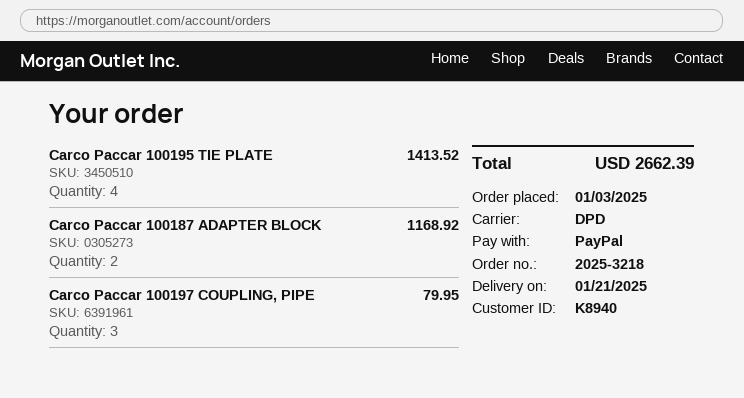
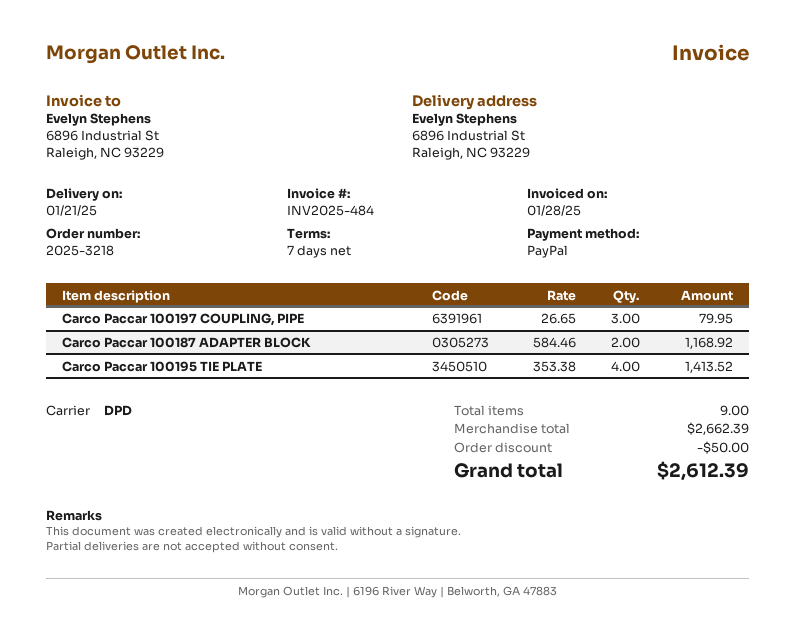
discount: none -> 50.00
total: 2662.39 -> 2612.39

